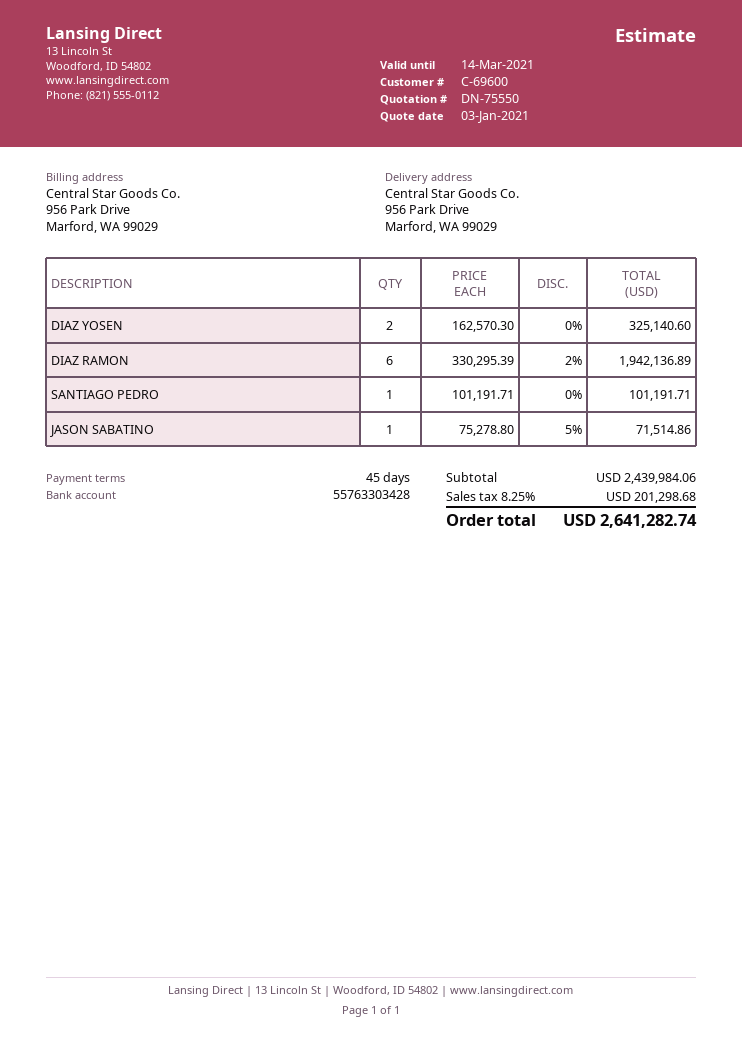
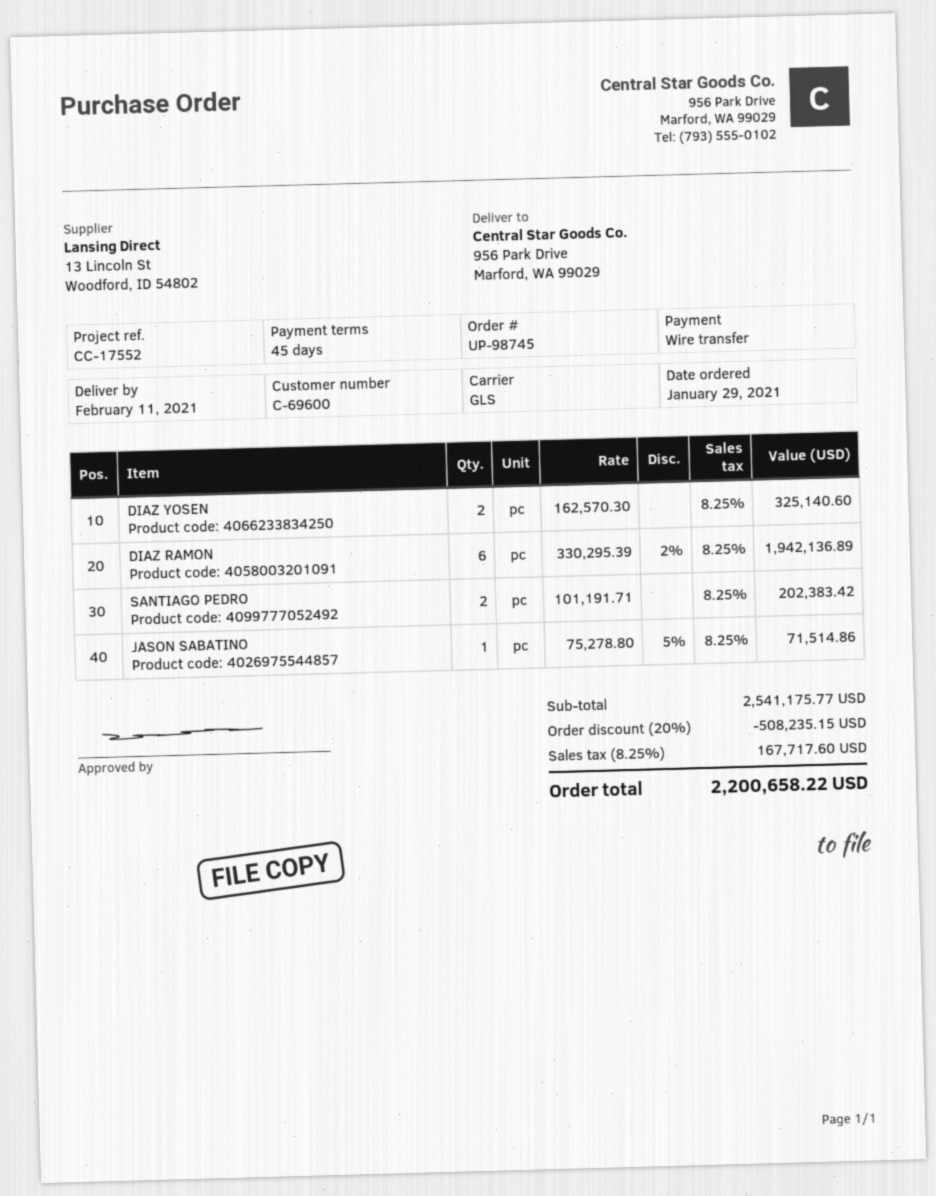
SANTIAGO PEDRO: 1 x 101191.71 = 101191.71 -> 2 x 101191.71 = 202383.42
subtotal: 2439984.06 -> 2541175.77
discount: none -> 20% = 508235.15
tax: 8.25% = 201298.68 -> 8.25% = 167717.60
total: 2641282.74 -> 2200658.22

